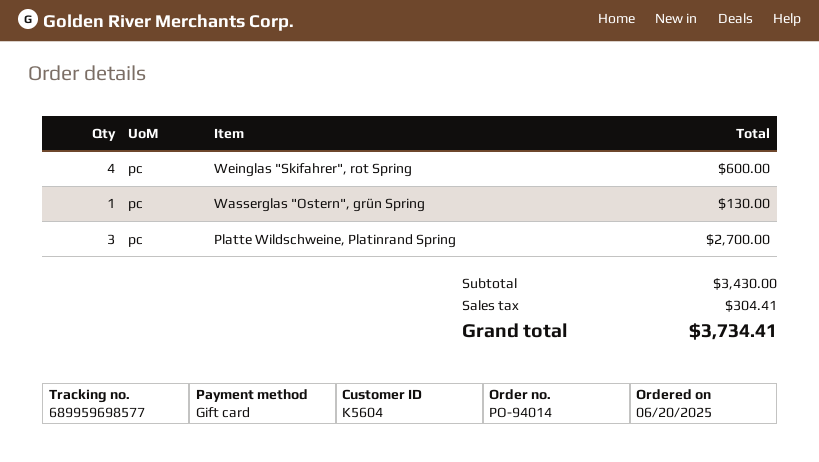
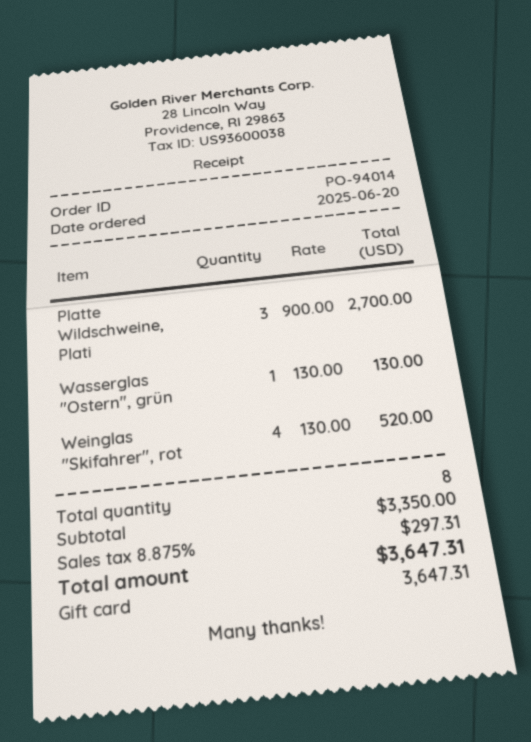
Weinglas "Skifahrer", rot Spring: 4 for 600.00 -> 4 for 520.00
subtotal: 3430.00 -> 3350.00
tax: 304.41 -> 297.31
total: 3734.41 -> 3647.31

